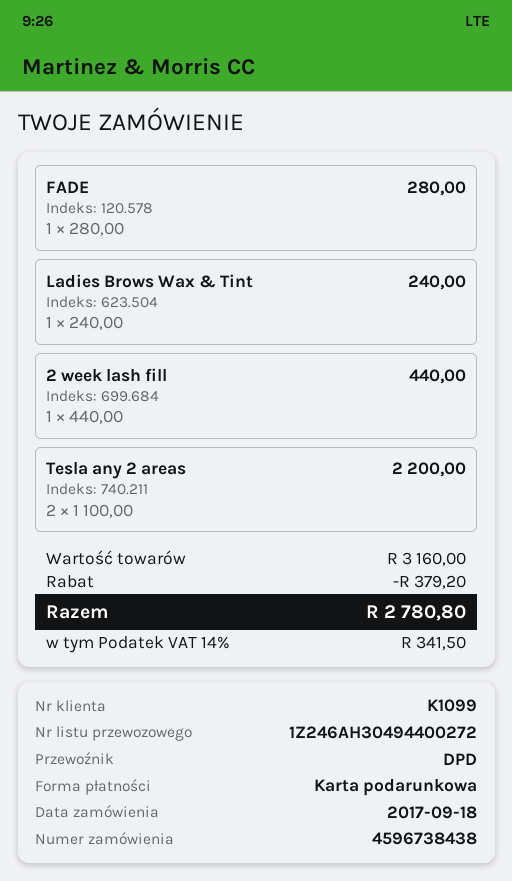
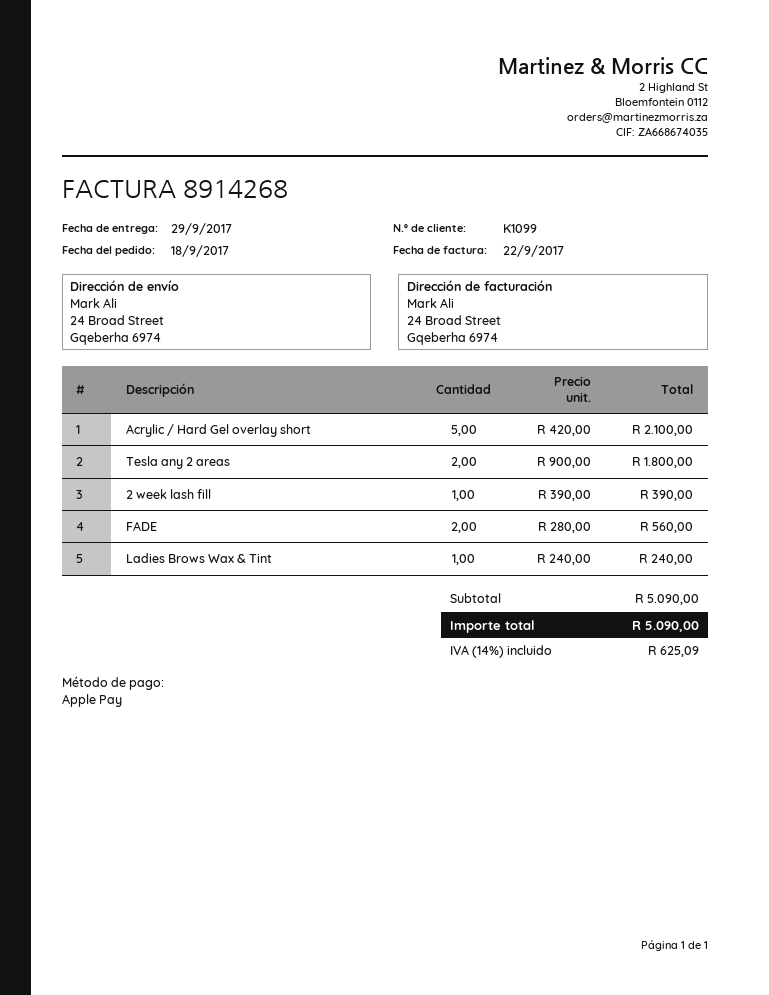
payment method: gift card -> Apple Pay
FADE: 1 x 280.00 = 280.00 -> 2 x 280.00 = 560.00
2 week lash fill: 1 x 440.00 = 440.00 -> 1 x 390.00 = 390.00
Tesla any 2 areas: 2 x 1100.00 = 2200.00 -> 2 x 900.00 = 1800.00
Acrylic / Hard Gel overlay short: none -> 5 x 420.00 = 2100.00
subtotal: 3160.00 -> 5090.00
discount: 379.20 -> none
tax: 14% = 341.50 -> 14% = 625.09
total: 2780.80 -> 5090.00

